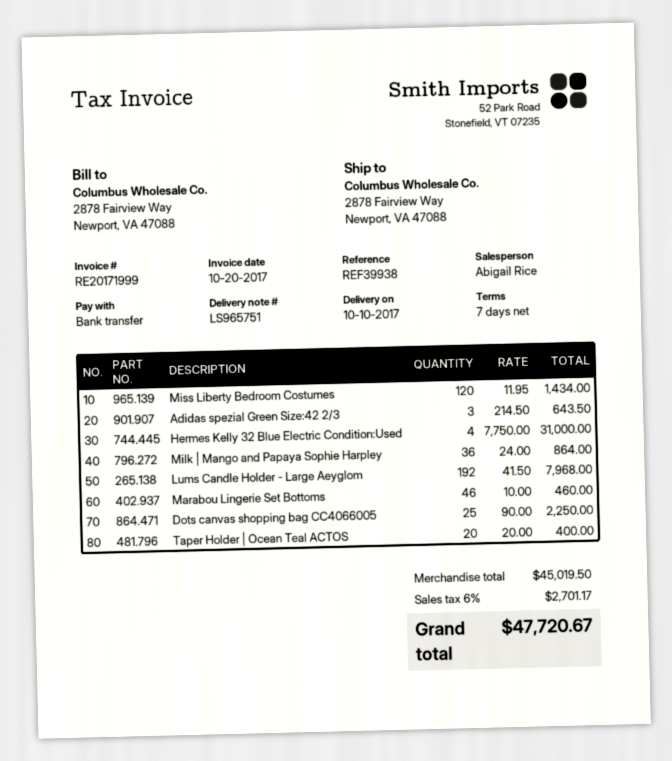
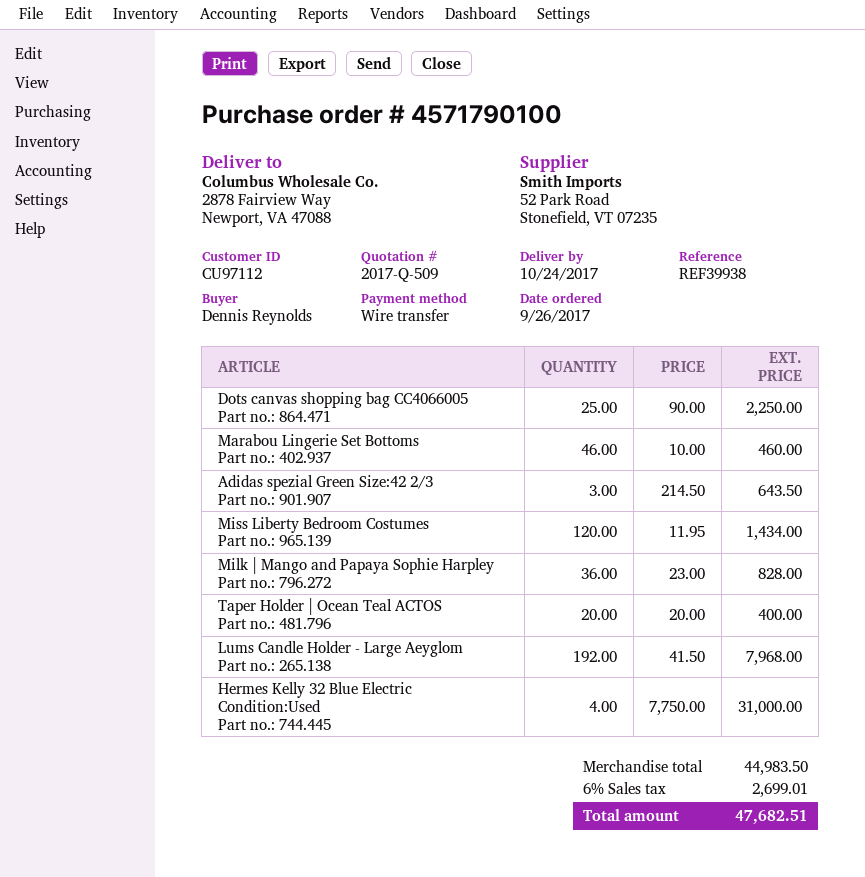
delivery date: 2017-10-10 -> 2017-10-24
Milk | Mango and Papaya Sophie Harpley: 36 x 24.00 = 864.00 -> 36 x 23.00 = 828.00
subtotal: 45019.50 -> 44983.50
tax: 6% = 2701.17 -> 6% = 2699.01
total: 47720.67 -> 47682.51

